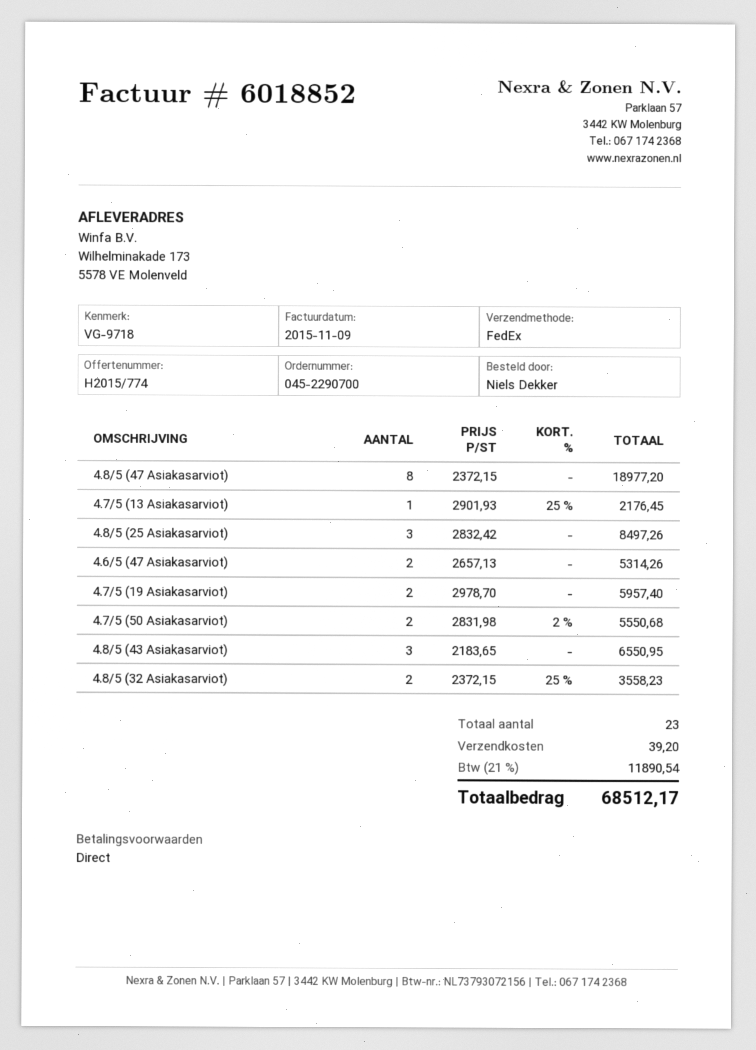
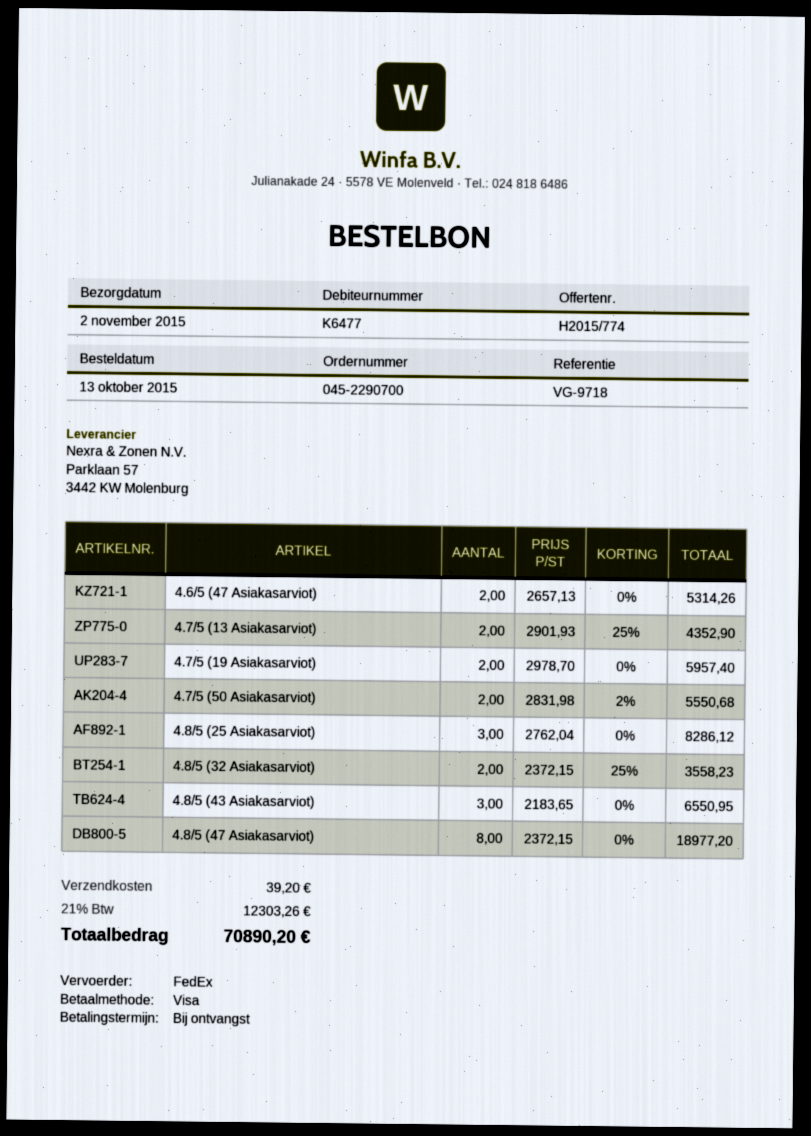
4.7/5 (13 Asiakasarviot): 1 x 2901.93 - 25% = 2176.45 -> 2 x 2901.93 - 25% = 4352.90
4.8/5 (25 Asiakasarviot): 3 x 2832.42 = 8497.26 -> 3 x 2762.04 = 8286.12
tax: 21% = 11890.54 -> 21% = 12303.26
total: 68512.17 -> 70890.20

